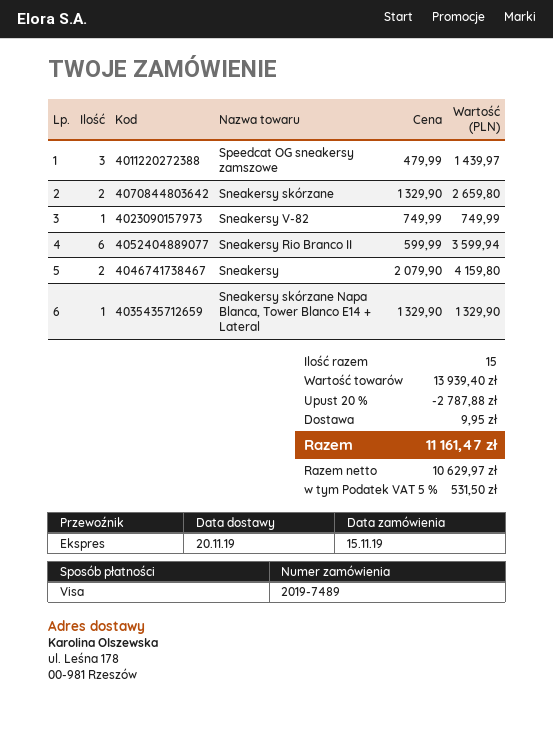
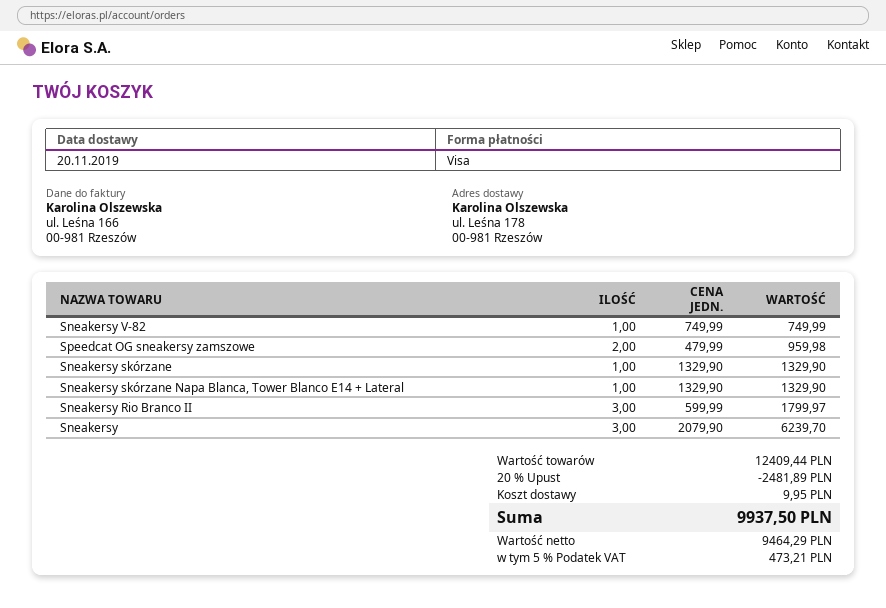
Speedcat OG sneakersy zamszowe: 3 x 479.99 = 1439.97 -> 2 x 479.99 = 959.98
Sneakersy skórzane: 2 x 1329.90 = 2659.80 -> 1 x 1329.90 = 1329.90
Sneakersy Rio Branco II: 6 x 599.99 = 3599.94 -> 3 x 599.99 = 1799.97
Sneakersy: 2 x 2079.90 = 4159.80 -> 3 x 2079.90 = 6239.70
subtotal: 13939.40 -> 12409.44
discount: 20% = 2787.88 -> 20% = 2481.89
net: 10629.97 -> 9464.29
tax: 5% = 531.50 -> 5% = 473.21
total: 11161.47 -> 9937.50

